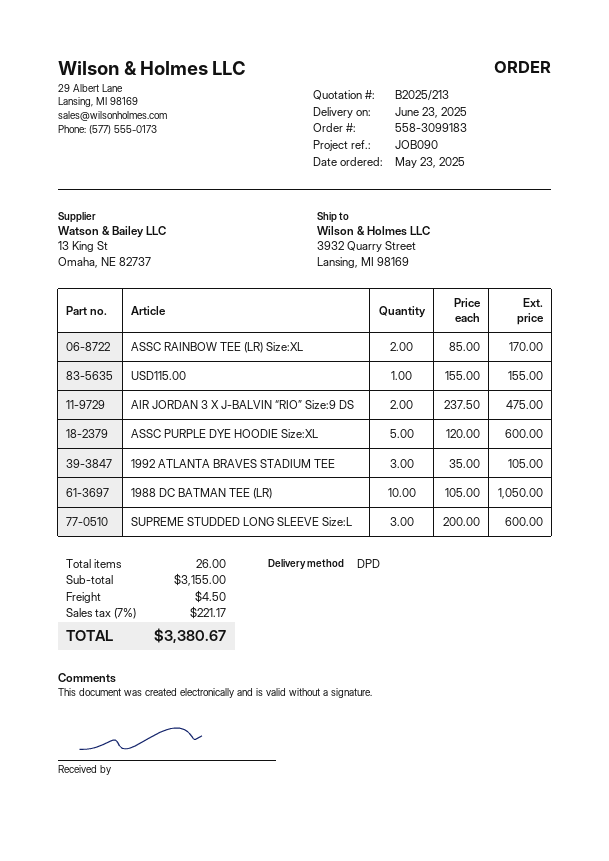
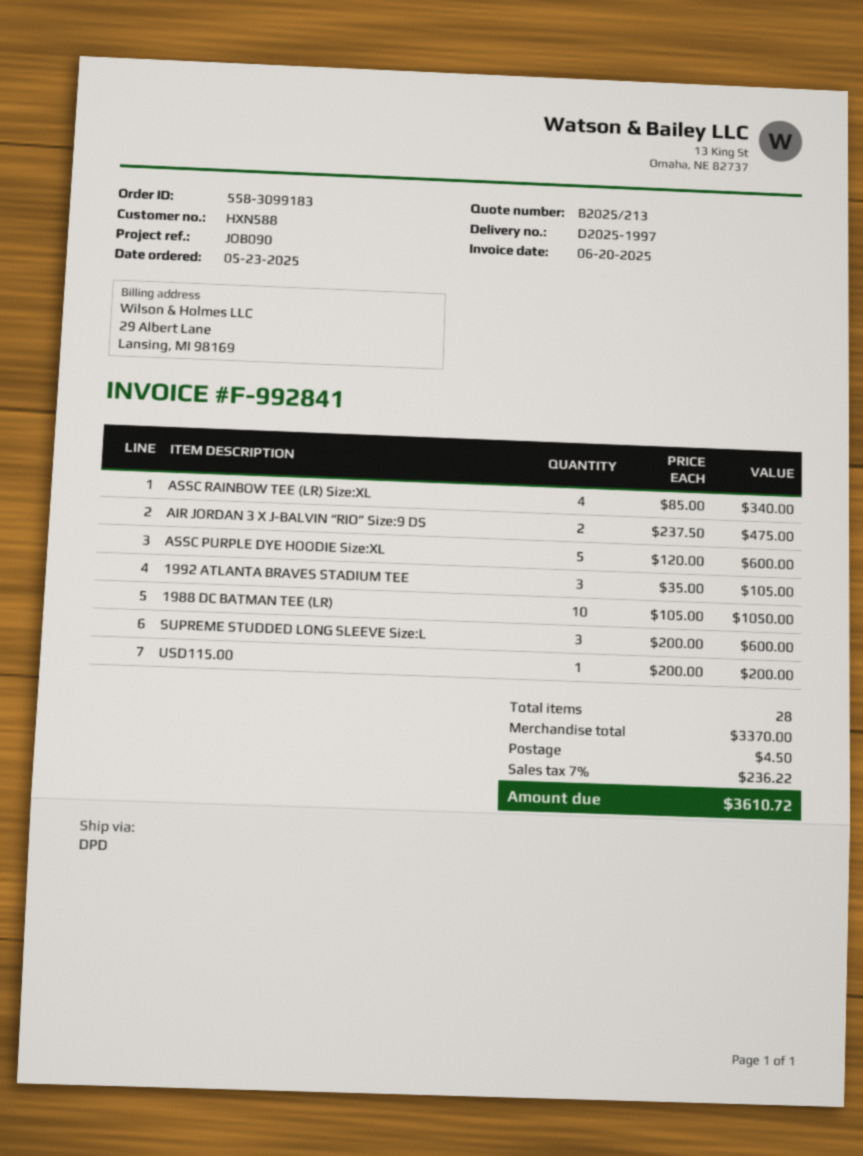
ASSC RAINBOW TEE (LR) Size:XL: 2 x 85.00 = 170.00 -> 4 x 85.00 = 340.00
USD115.00: 1 x 155.00 = 155.00 -> 1 x 200.00 = 200.00
total quantity: 26 -> 28
subtotal: 3155.00 -> 3370.00
tax: 7% = 221.17 -> 7% = 236.22
total: 3380.67 -> 3610.72

